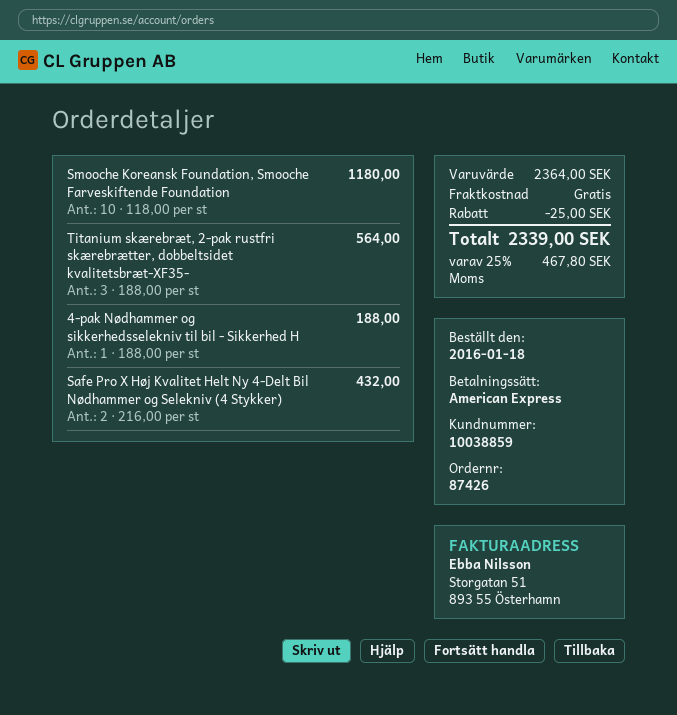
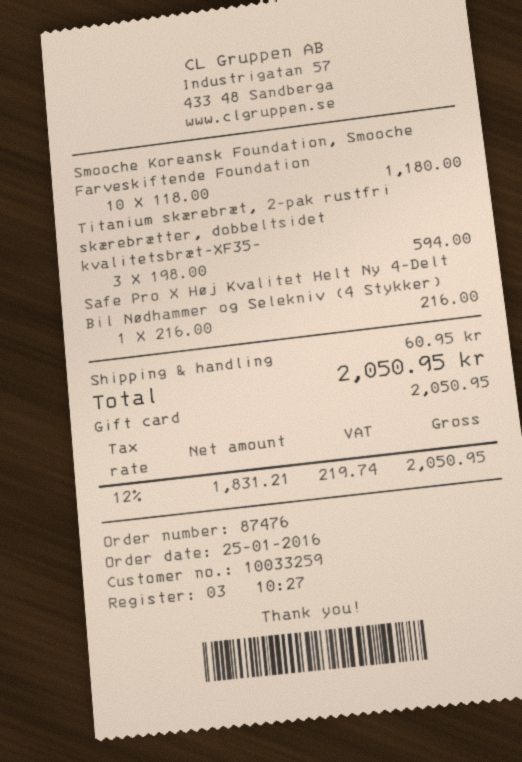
order number: 87426 -> 87476
order date: 2016-01-18 -> 2016-01-25
customer number: 10038859 -> 10033259
payment method: American Express -> gift card
Titanium skærebræt, 2-pak rustfri skærebrætter, dobbeltsidet kvalitetsbræt-XF35-: 3 x 188.00 = 564.00 -> 3 x 198.00 = 594.00
4-pak Nødhammer og sikkerhedsselekniv til bil - Sikkerhed H: 1 x 188.00 = 188.00 -> none
Safe Pro X Høj Kvalitet Helt Ny 4-Delt Bil Nødhammer og Selekniv (4 Stykker): 2 x 216.00 = 432.00 -> 1 x 216.00 = 216.00
discount: 25.00 -> none
shipping: 0.00 -> 60.95
tax: 25% = 467.80 -> 12% = 219.74
total: 2339.00 -> 2050.95

